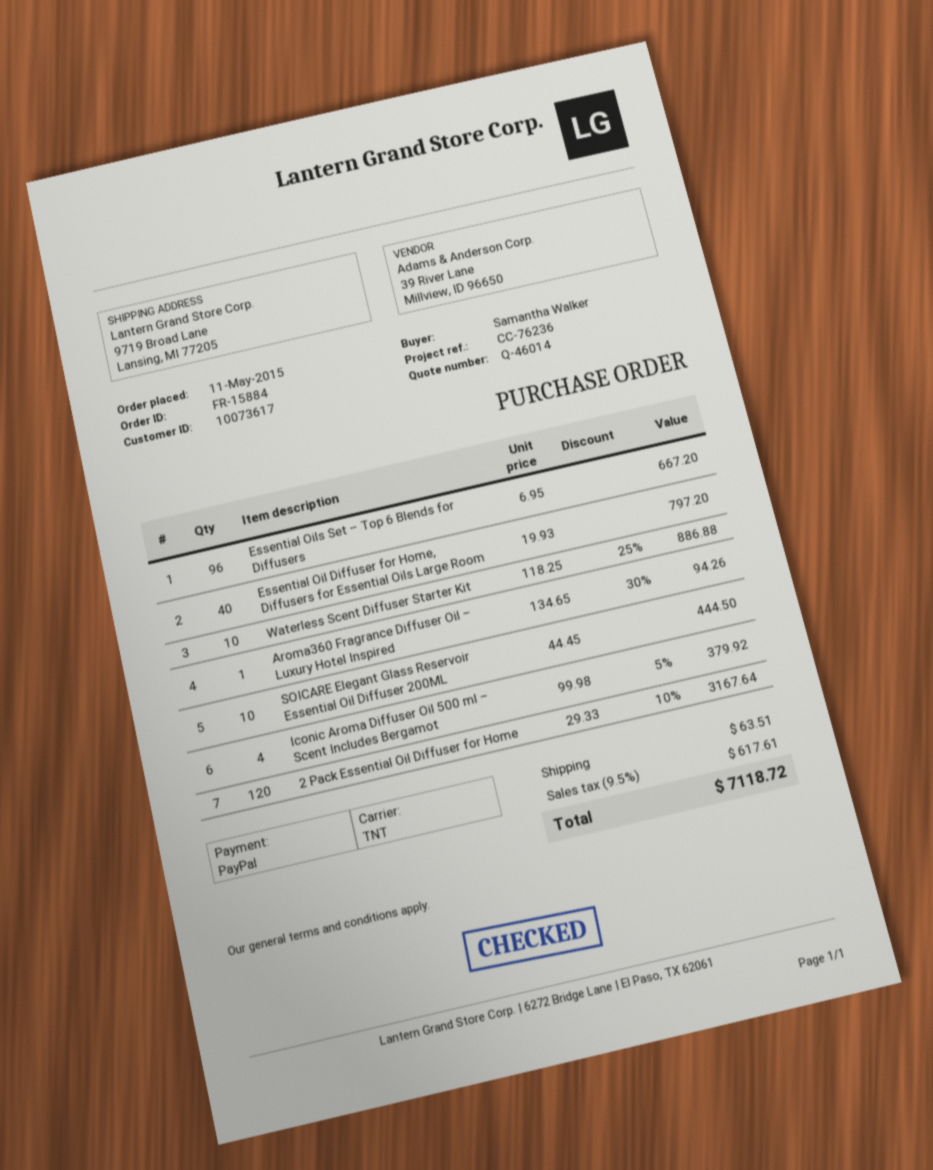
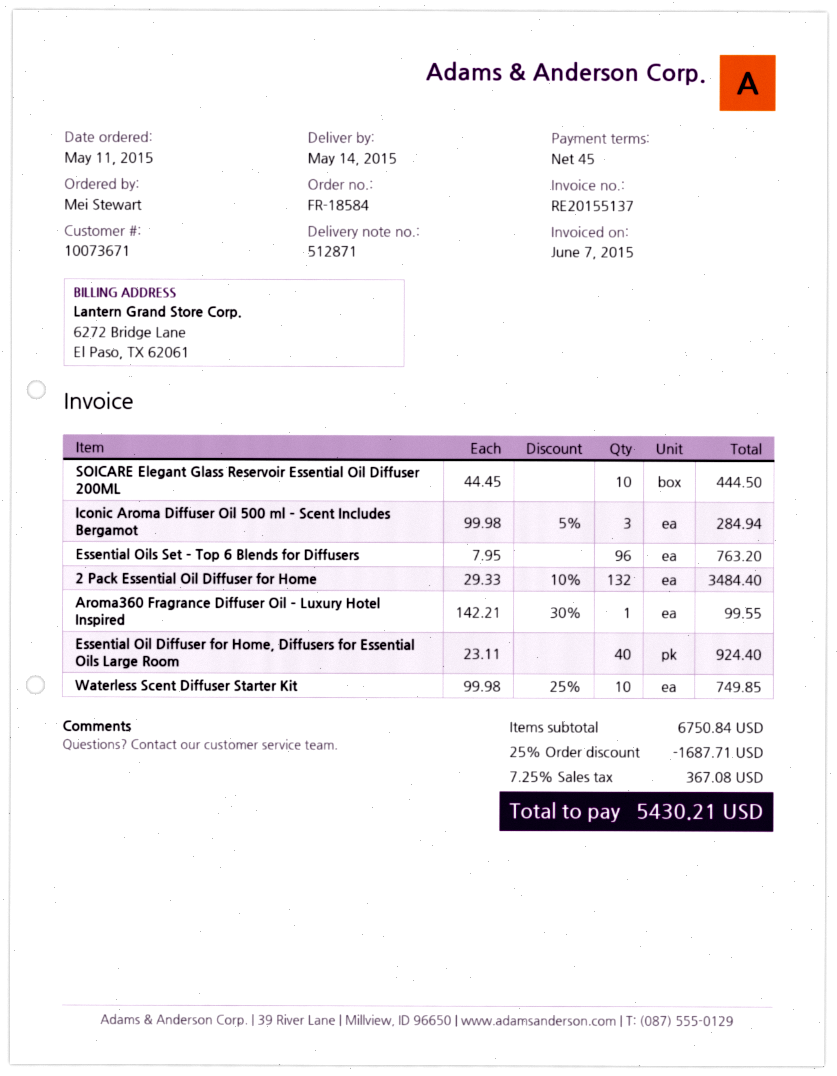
order number: FR-15884 -> FR-18584
customer number: 10073617 -> 10073671
ordered by: Samantha Walker -> Mei Stewart
Essential Oils Set – Top 6 Blends for Diffusers: 96 x 6.95 = 667.20 -> 96 x 7.95 = 763.20
Essential Oil Diffuser for Home, Diffusers for Essential Oils Large Room: 40 x 19.93 = 797.20 -> 40 x 23.11 = 924.40
Waterless Scent Diffuser Starter Kit: 10 x 118.25 - 25% = 886.88 -> 10 x 99.98 - 25% = 749.85
Aroma360 Fragrance Diffuser Oil – Luxury Hotel Inspired: 1 x 134.65 - 30% = 94.26 -> 1 x 142.21 - 30% = 99.55
Iconic Aroma Diffuser Oil 500 ml – Scent Includes Bergamot: 4 x 99.98 - 5% = 379.92 -> 3 x 99.98 - 5% = 284.94
2 Pack Essential Oil Diffuser for Home: 120 x 29.33 - 10% = 3167.64 -> 132 x 29.33 - 10% = 3484.40
discount: none -> 25% = 1687.71
shipping: 63.51 -> none
tax: 9.5% = 617.61 -> 7.25% = 367.08
total: 7118.72 -> 5430.21

